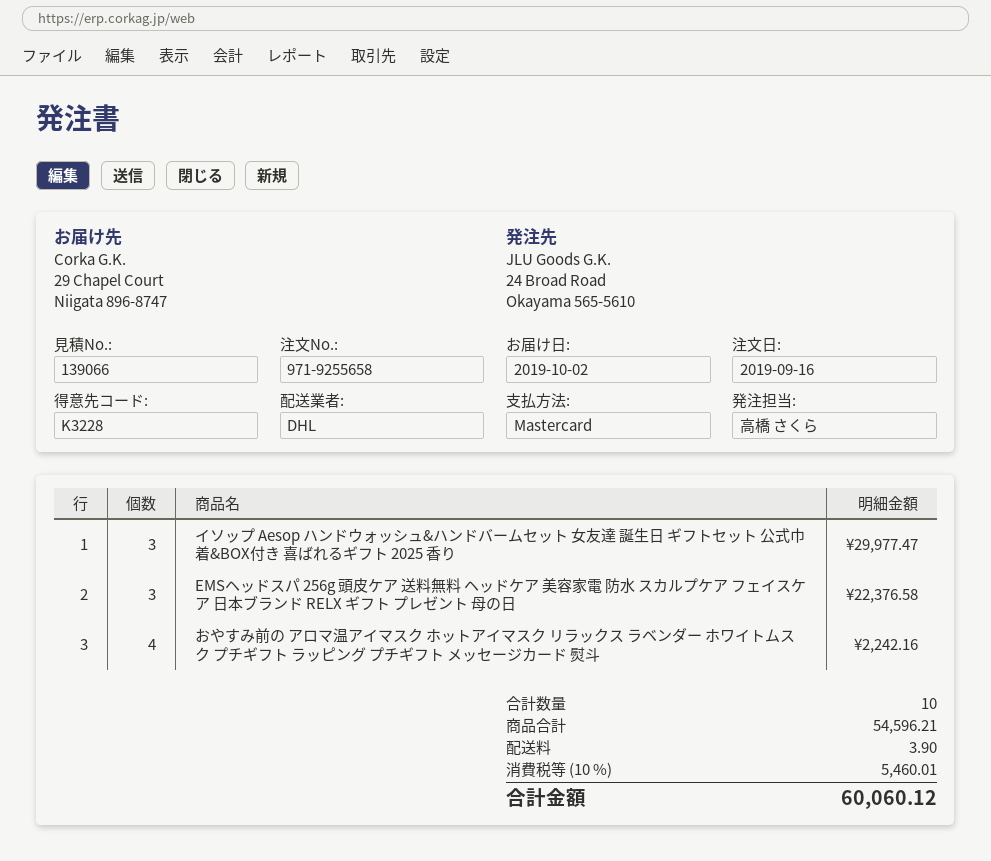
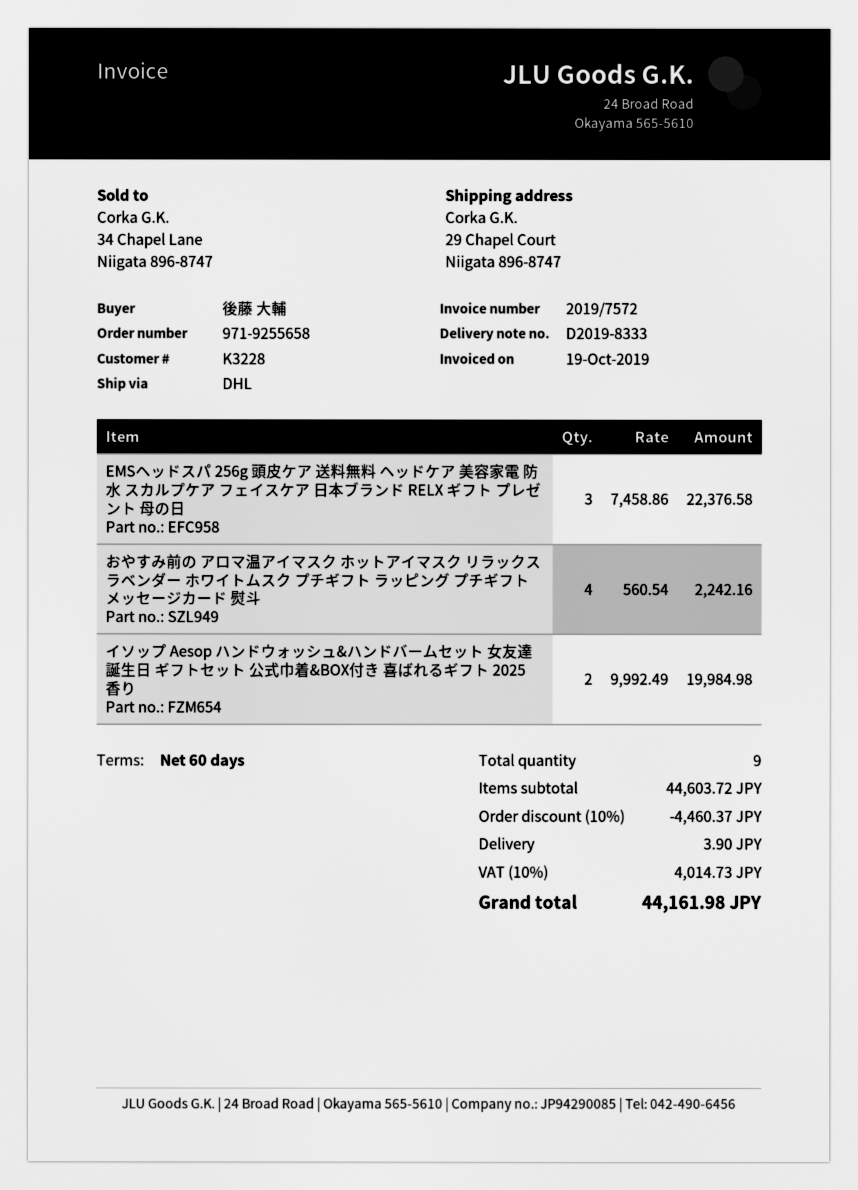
ordered by: 高橋 さくら -> 後藤 大輔
イソップ Aesop ハンドウォッシュ&ハンドバームセット 女友達 誕生日 ギフトセット 公式巾着&BOX付き 喜ばれるギフト 2025 香り: 3 for 29977.47 -> 2 for 19984.98
total quantity: 10 -> 9
subtotal: 54596.21 -> 44603.72
discount: none -> 10% = 4460.37
tax: 10% = 5460.01 -> 10% = 4014.73
total: 60060.12 -> 44161.98

